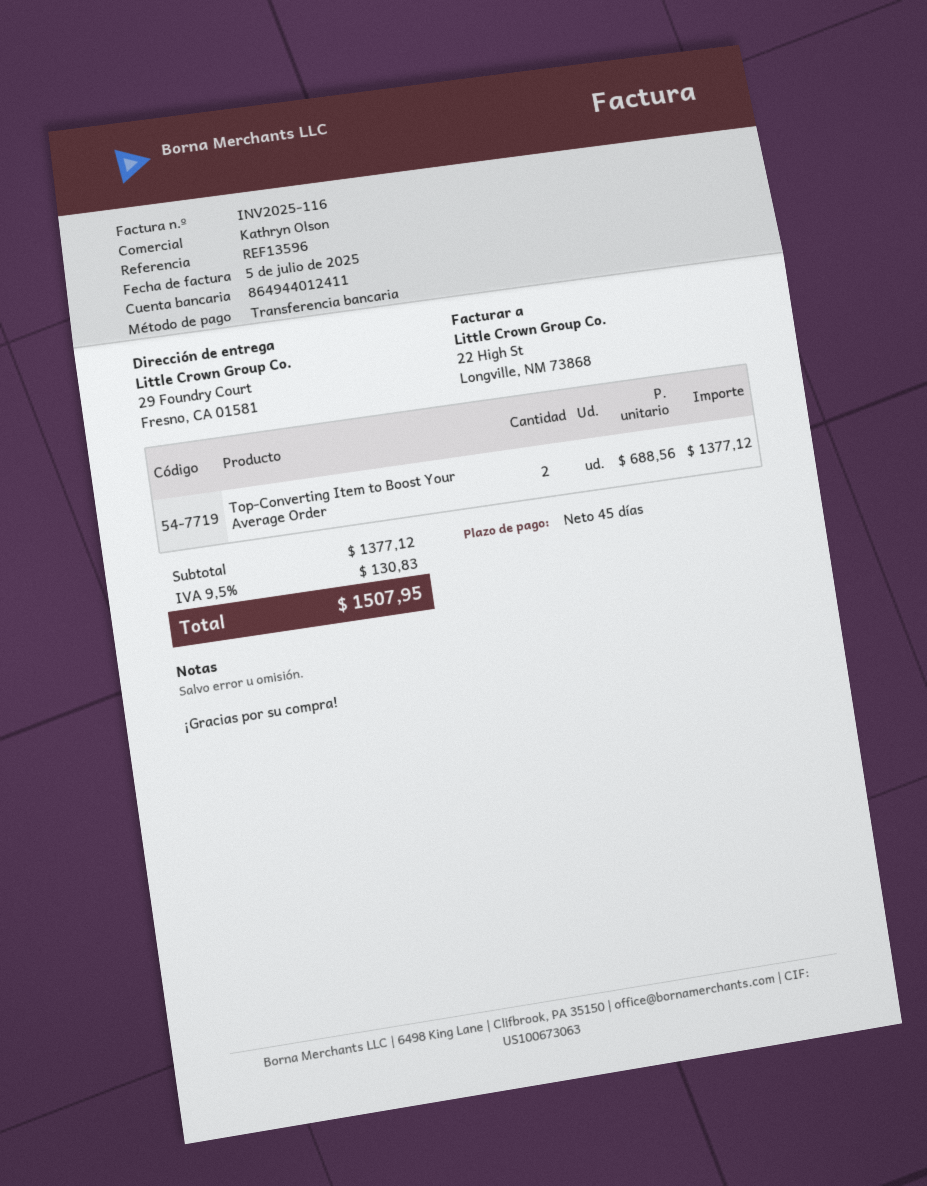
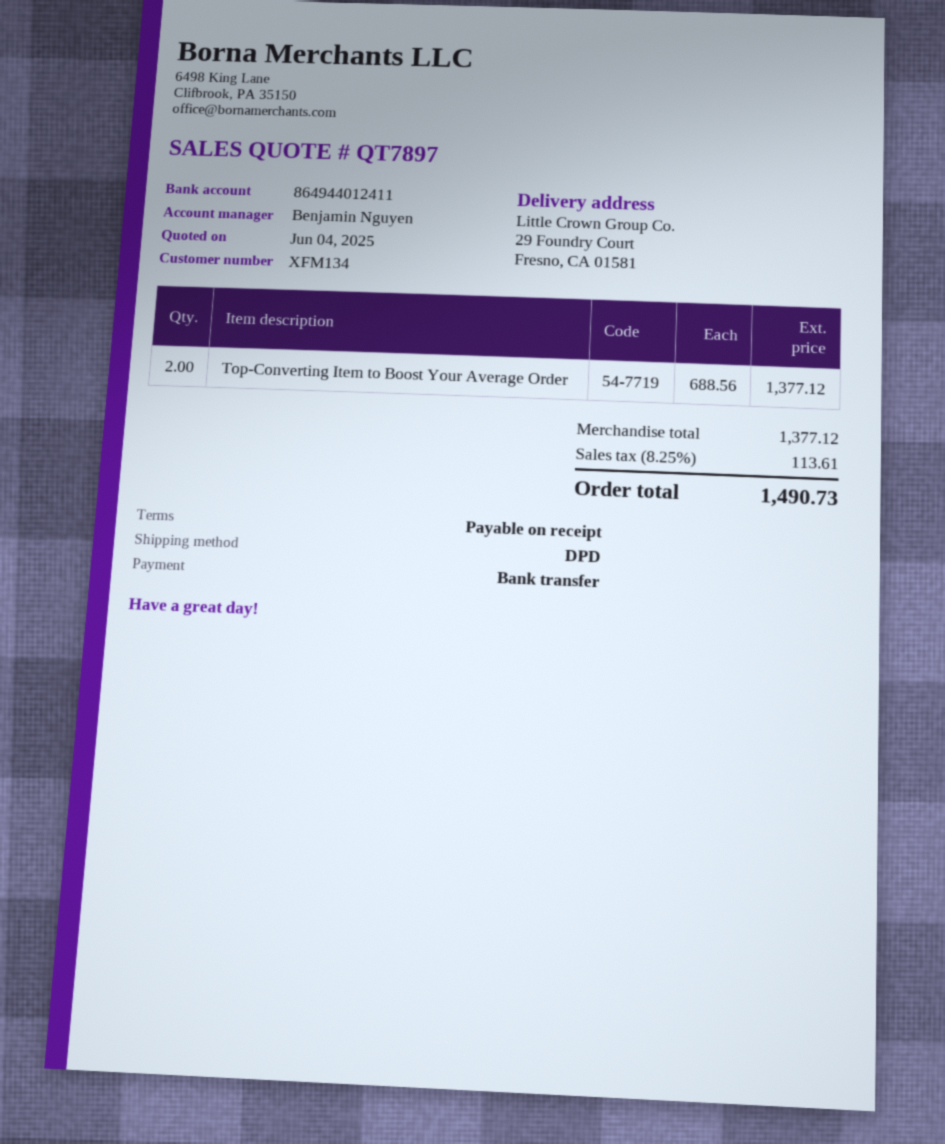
payment terms: 45 days -> on receipt
sales rep: Kathryn Olson -> Benjamin Nguyen
tax: 9.5% = 130.83 -> 8.25% = 113.61
total: 1507.95 -> 1490.73

